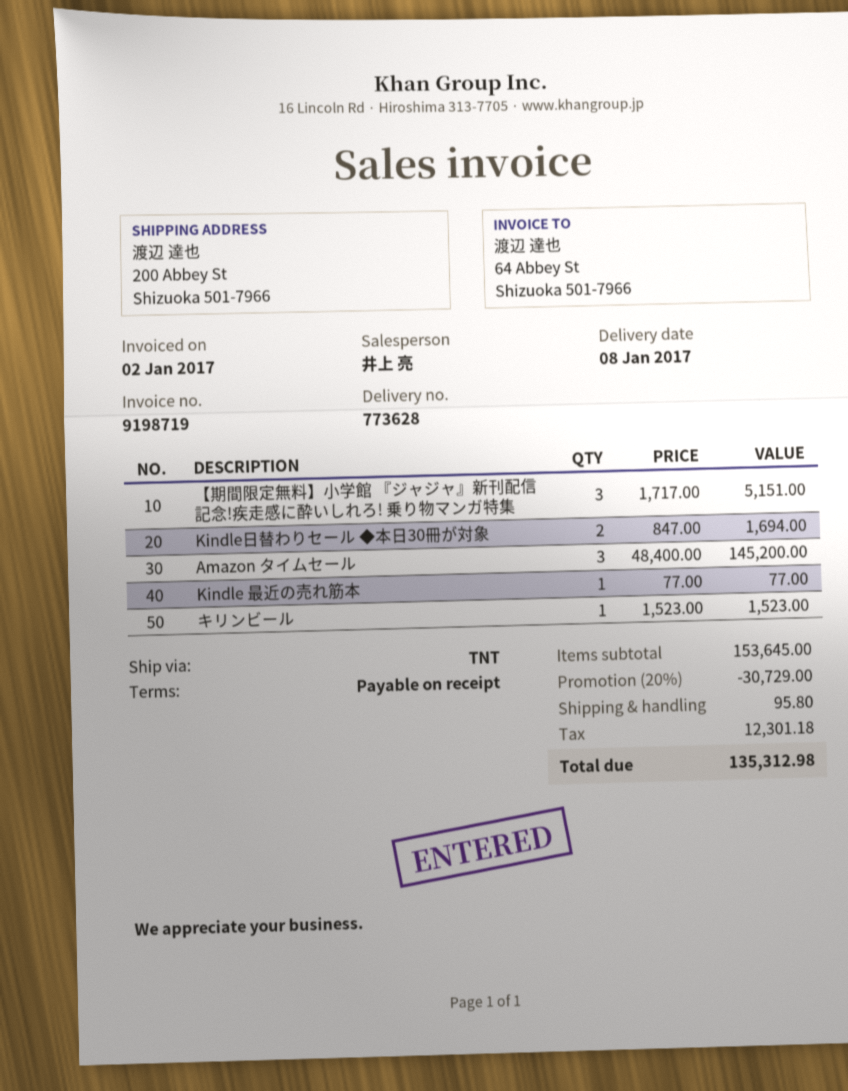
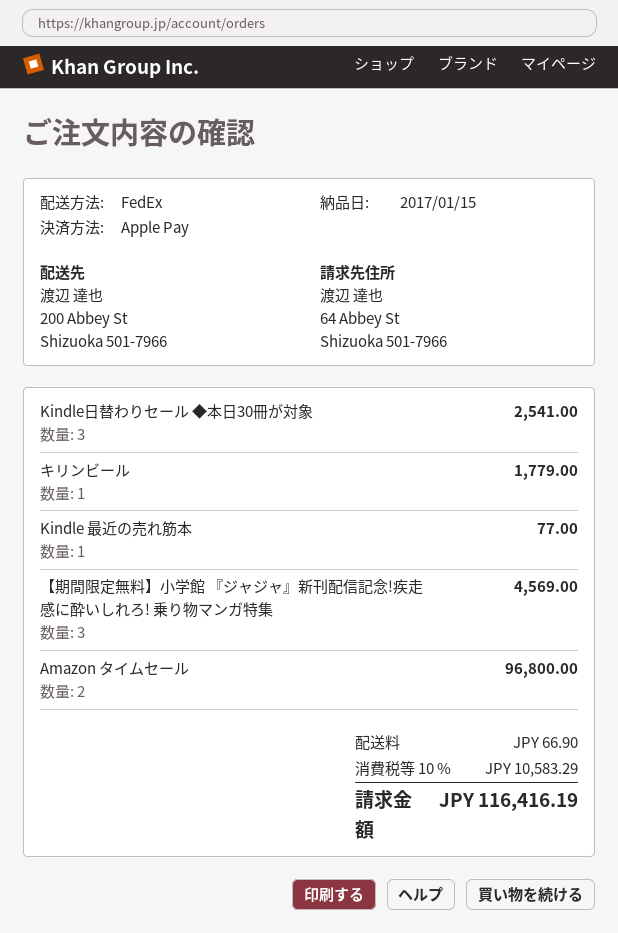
delivery date: 2017-01-08 -> 2017-01-15
shipping method: TNT -> FedEx
【期間限定無料】小学館 『ジャジャ』新刊配信記念!疾走感に酔いしれろ! 乗り物マンガ特集: 3 for 5151.00 -> 3 for 4569.00
Kindle日替わりセール ◆本日30冊が対象: 2 for 1694.00 -> 3 for 2541.00
Amazon タイムセール: 3 for 145200.00 -> 2 for 96800.00
キリンビール: 1 for 1523.00 -> 1 for 1779.00
discount: 20% = 30729.00 -> none
shipping: 95.80 -> 66.90
tax: 12301.18 -> 10583.29
total: 135312.98 -> 116416.19

